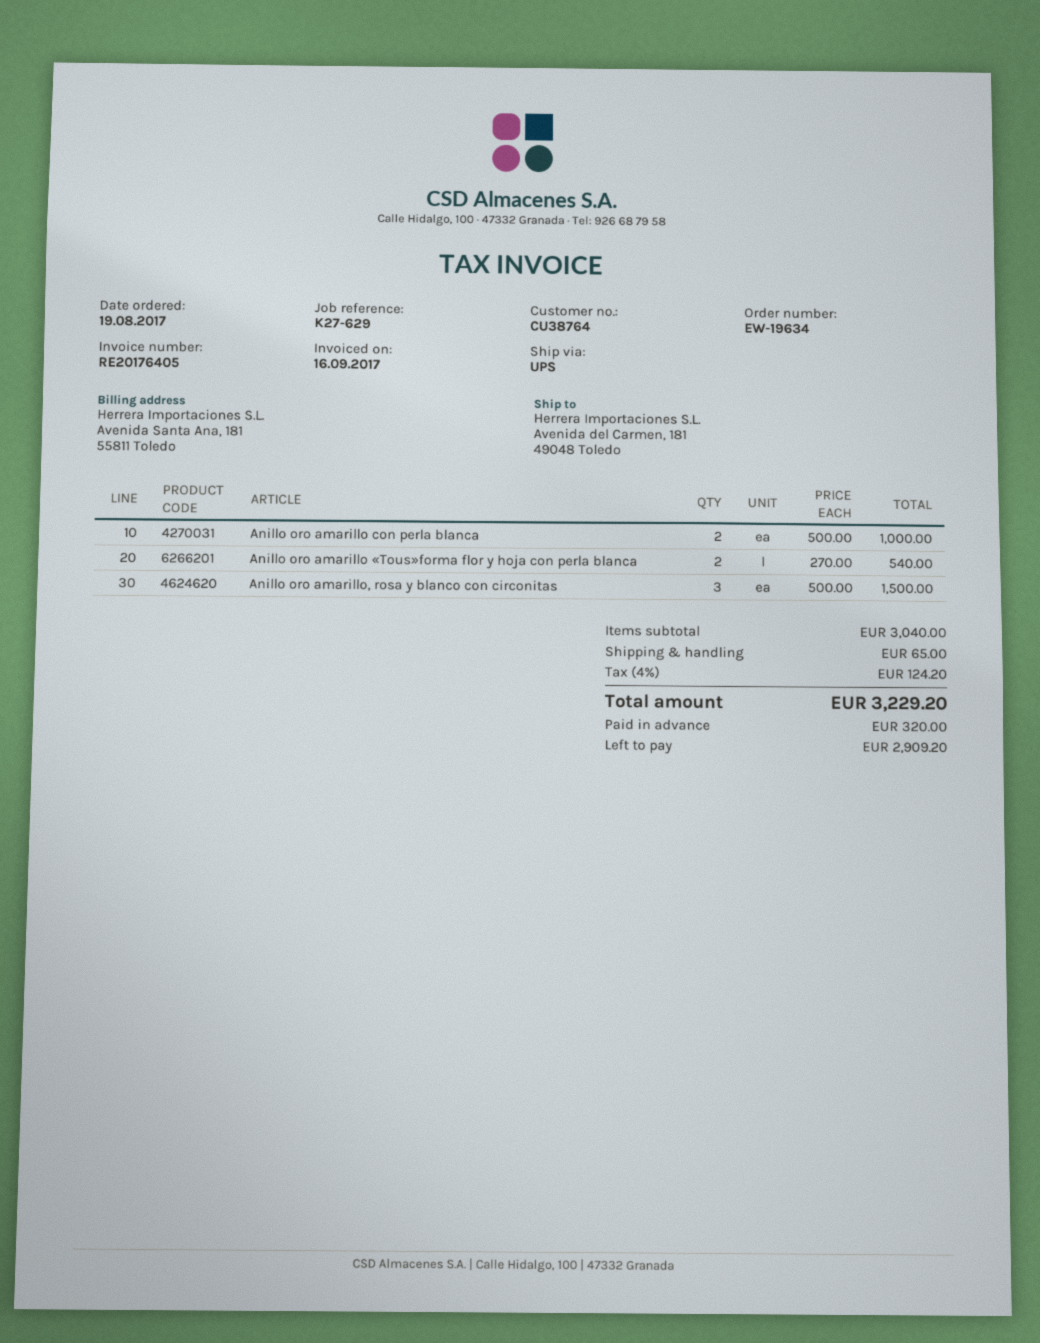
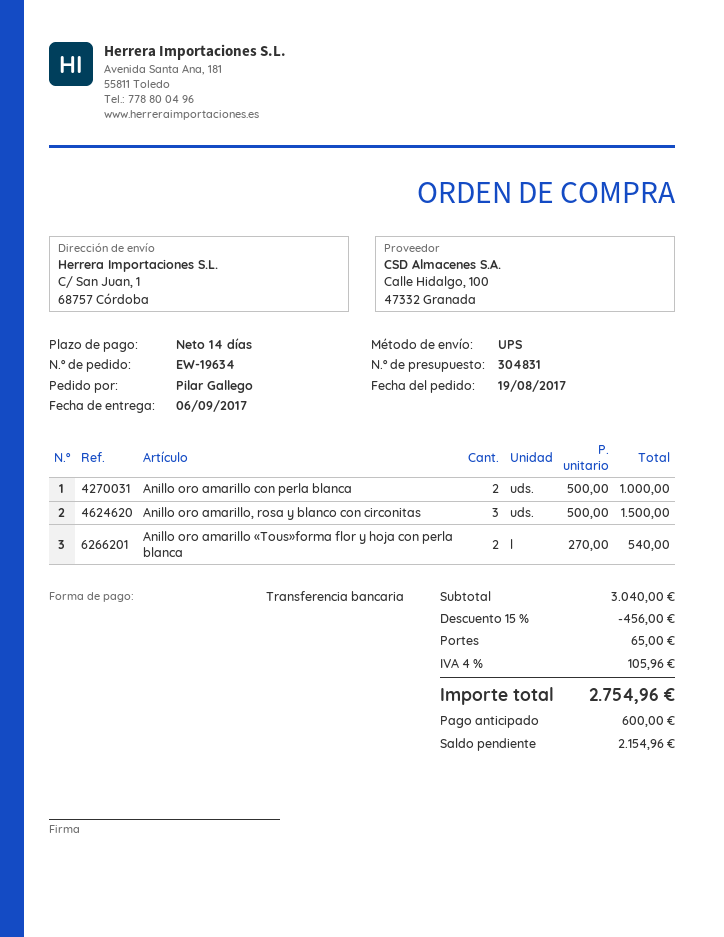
ship to: Avenida del Carmen, 181, 49048 Toledo -> C/ San Juan, 1, 68757 Córdoba
discount: none -> 15% = 456.00
tax: 4% = 124.20 -> 4% = 105.96
total: 3229.20 -> 2754.96
deposit: 320.00 -> 600.00
balance: 2909.20 -> 2154.96

